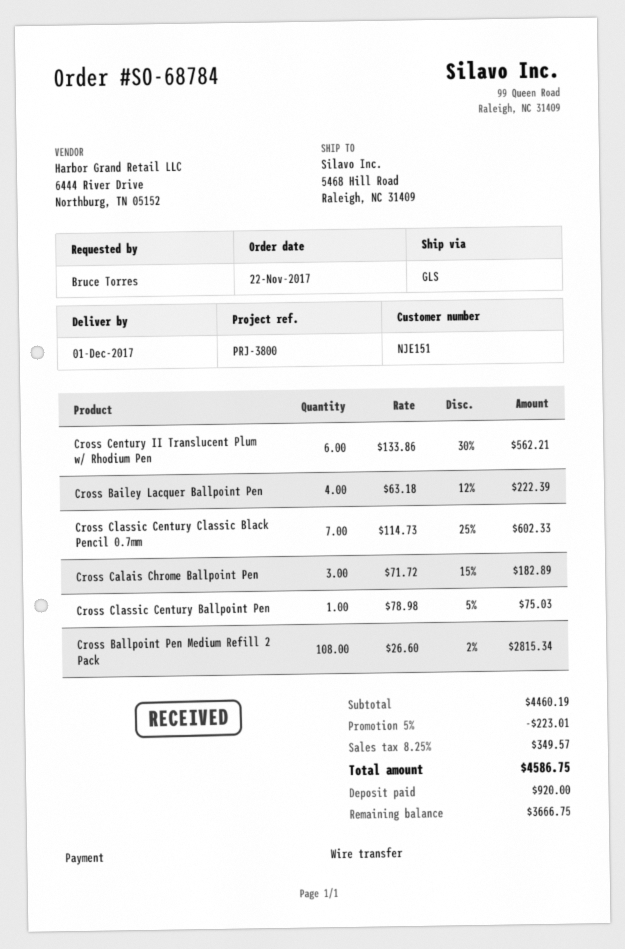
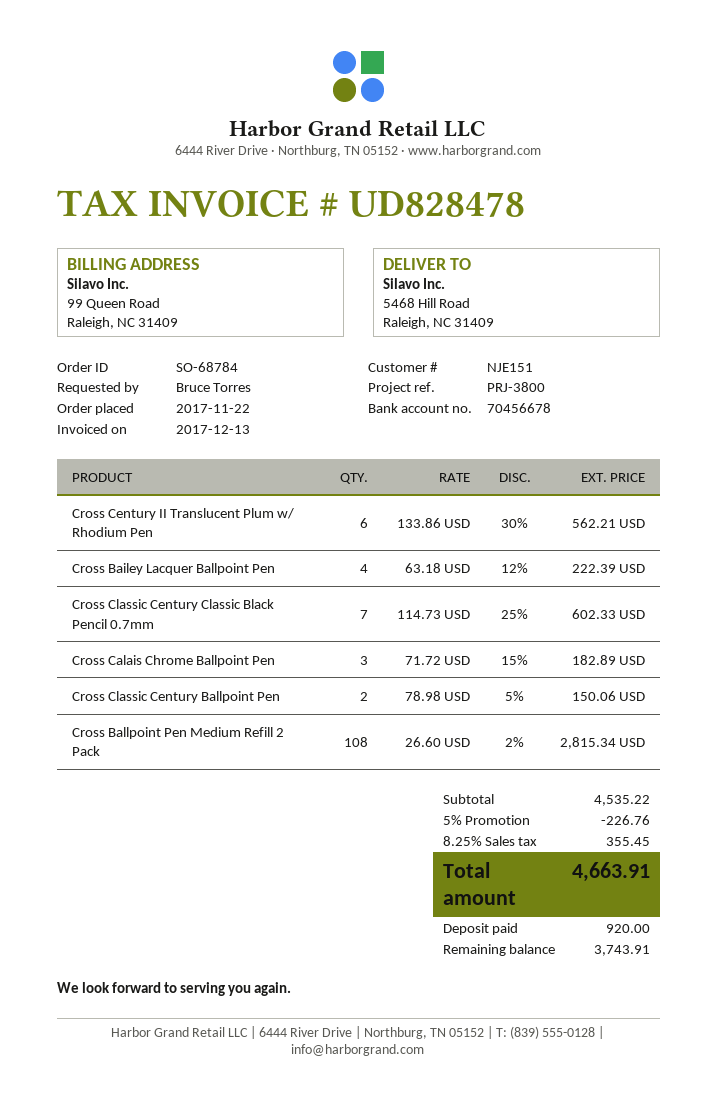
Cross Classic Century Ballpoint Pen: 1 x 78.98 - 5% = 75.03 -> 2 x 78.98 - 5% = 150.06
subtotal: 4460.19 -> 4535.22
discount: 5% = 223.01 -> 5% = 226.76
tax: 8.25% = 349.57 -> 8.25% = 355.45
total: 4586.75 -> 4663.91
balance: 3666.75 -> 3743.91

